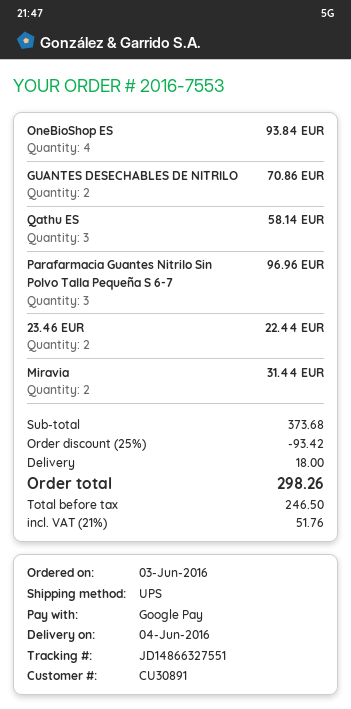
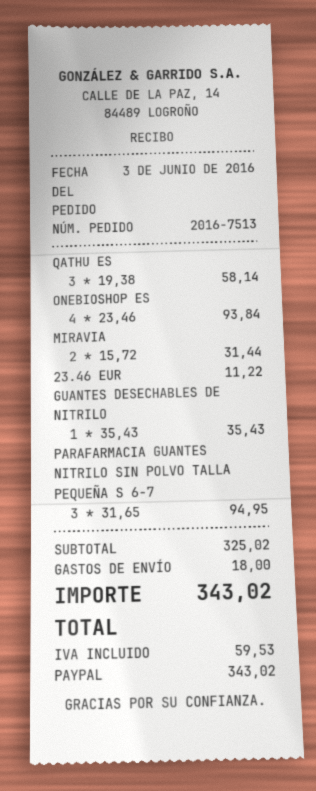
order number: 2016-7553 -> 2016-7513
payment method: Google Pay -> PayPal
GUANTES DESECHABLES DE NITRILO: 2 for 70.86 -> 1 for 35.43
Parafarmacia Guantes Nitrilo Sin Polvo Talla Pequeña S 6-7: 3 for 96.96 -> 3 for 94.95
23.46 EUR: 2 for 22.44 -> 1 for 11.22
subtotal: 373.68 -> 325.02
discount: 25% = 93.42 -> none
tax: 51.76 -> 59.53
total: 298.26 -> 343.02

